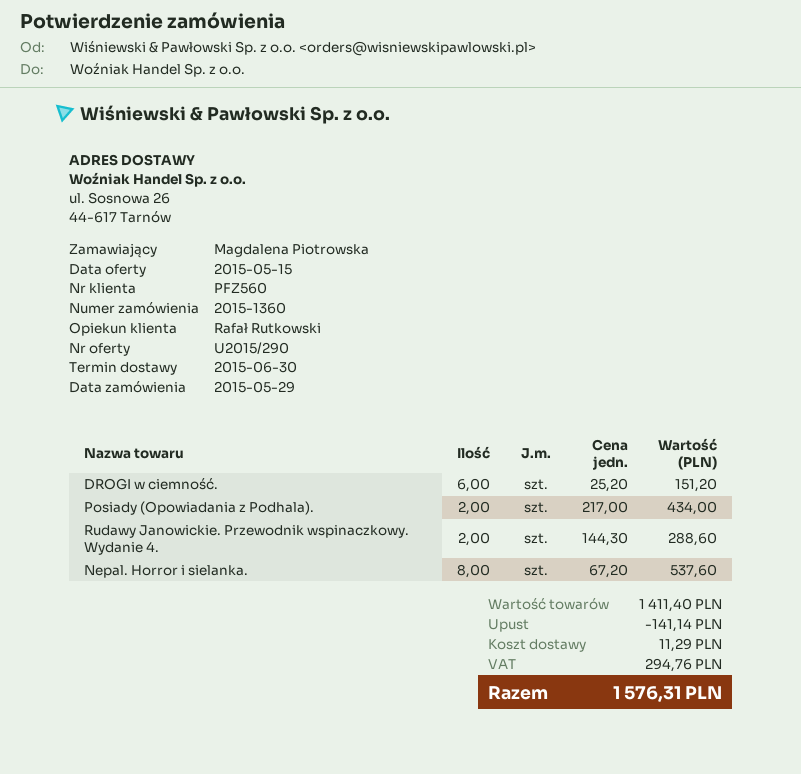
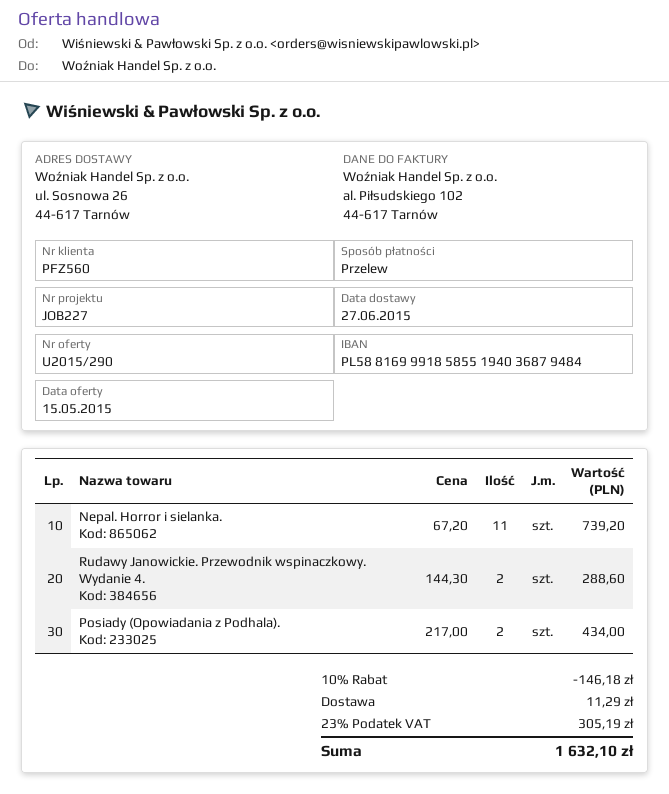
delivery date: 2015-06-30 -> 2015-06-27
DROGI w ciemność.: 6 x 25.20 = 151.20 -> none
Nepal. Horror i sielanka.: 8 x 67.20 = 537.60 -> 11 x 67.20 = 739.20
discount: 141.14 -> 146.18
tax: 294.76 -> 305.19
total: 1576.31 -> 1632.10

